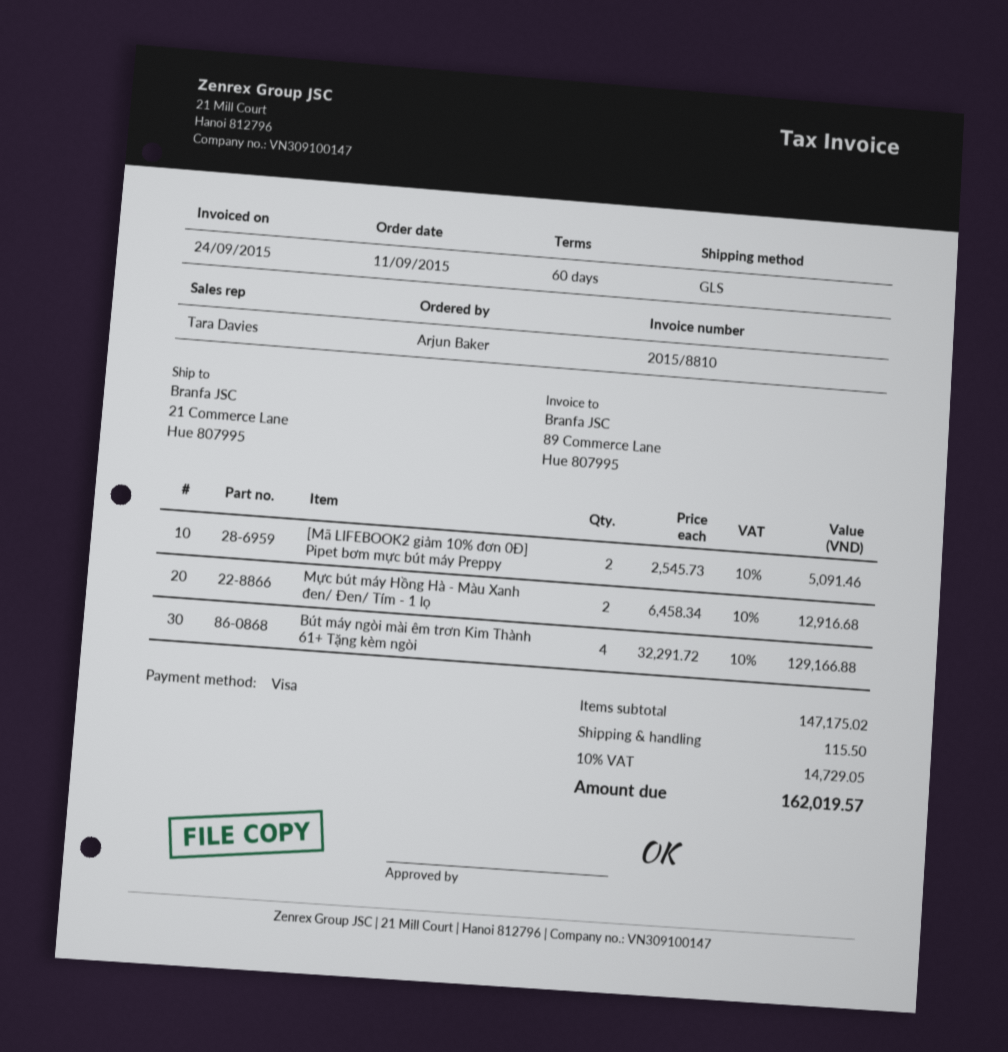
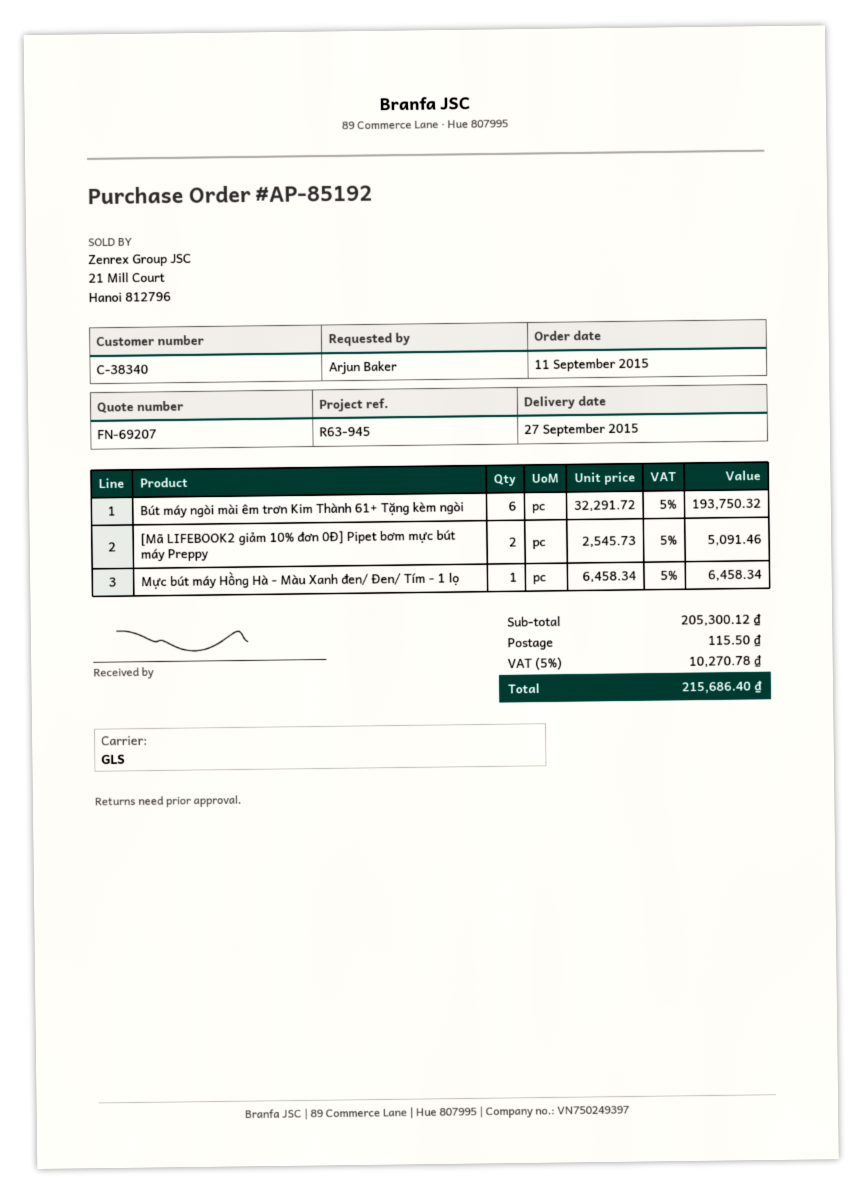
Mực bút máy Hồng Hà - Màu Xanh đen/ Đen/ Tím - 1 lọ: 2 x 6458.34 = 12916.68 -> 1 x 6458.34 = 6458.34
Bút máy ngòi mài êm trơn Kim Thành 61+ Tặng kèm ngòi: 4 x 32291.72 = 129166.88 -> 6 x 32291.72 = 193750.32
subtotal: 147175.02 -> 205300.12
tax: 10% = 14729.05 -> 5% = 10270.78
total: 162019.57 -> 215686.40

